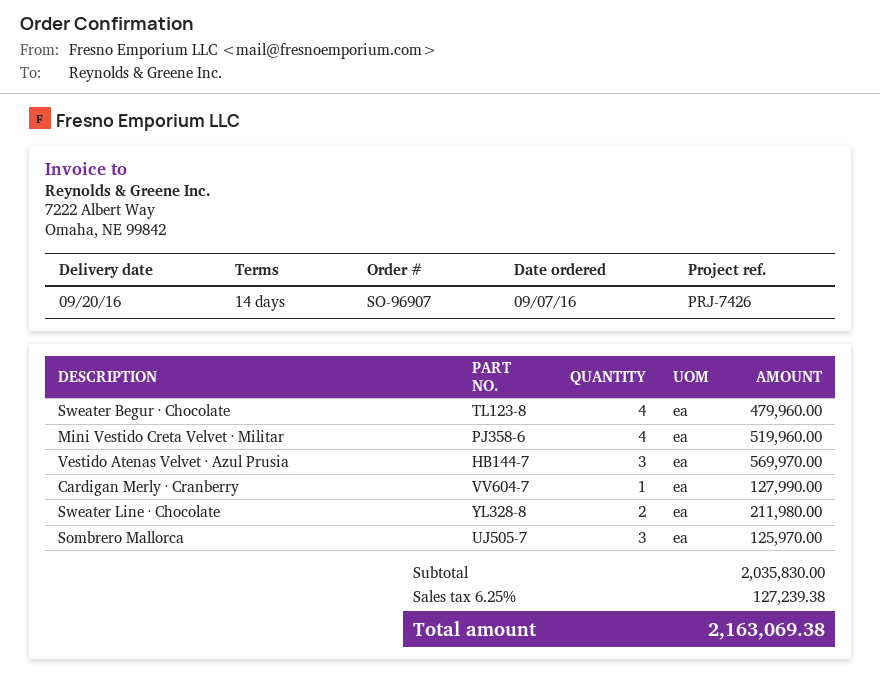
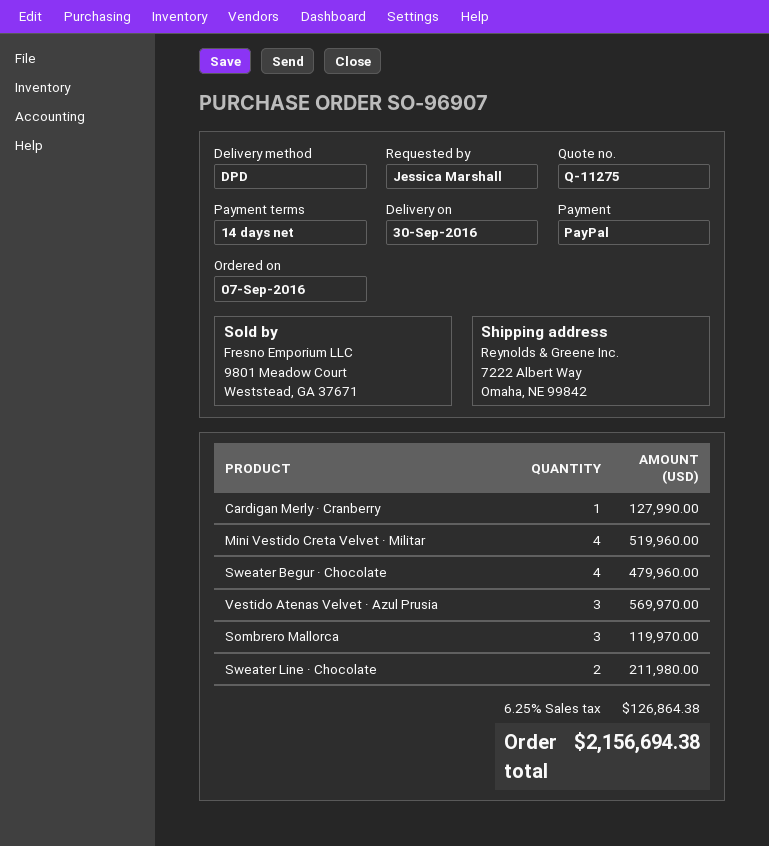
delivery date: 2016-09-20 -> 2016-09-30
Sombrero Mallorca: 3 for 125970.00 -> 3 for 119970.00
tax: 6.25% = 127239.38 -> 6.25% = 126864.38
total: 2163069.38 -> 2156694.38

